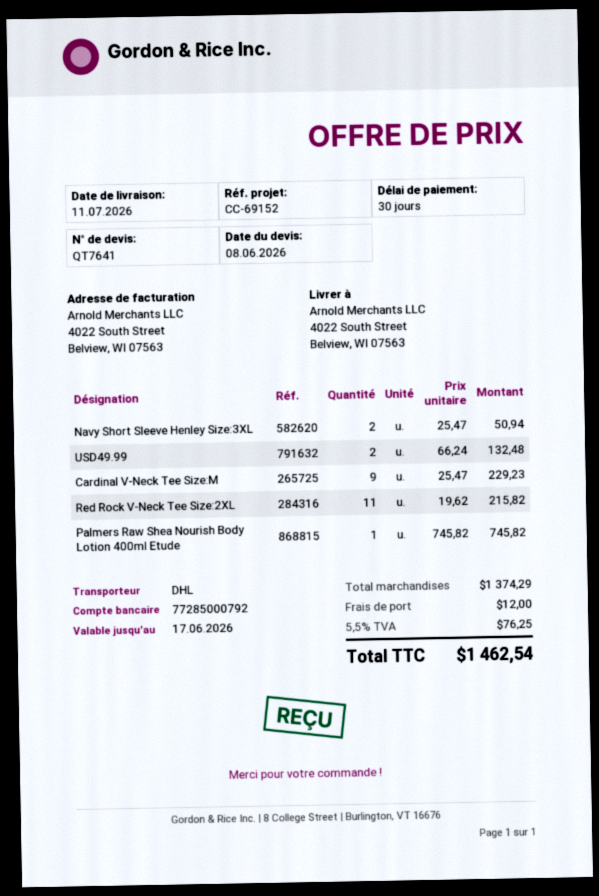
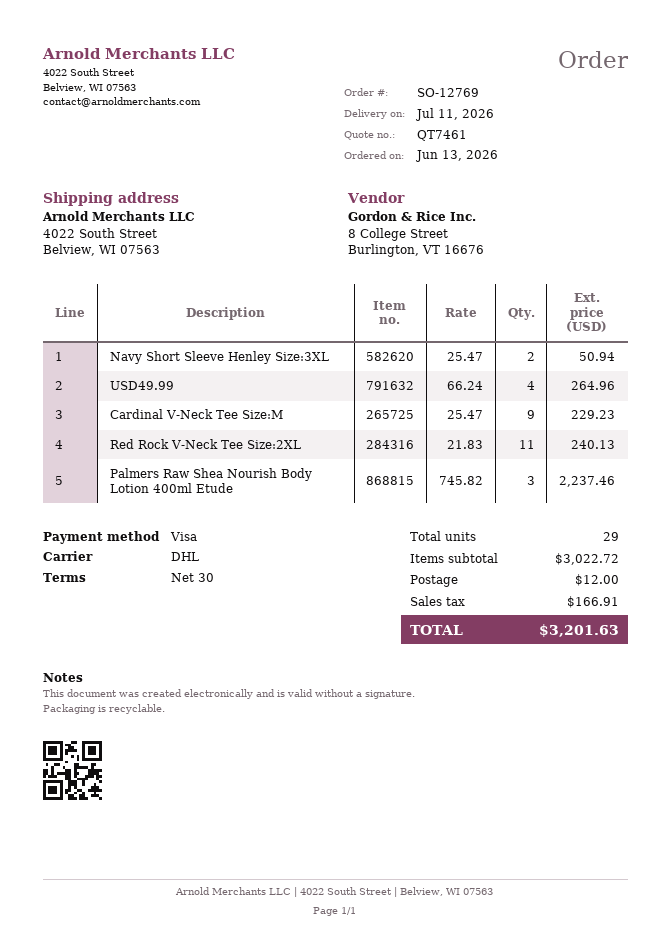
quote number: QT7641 -> QT7461
USD49.99: 2 x 66.24 = 132.48 -> 4 x 66.24 = 264.96
Red Rock V-Neck Tee Size:2XL: 11 x 19.62 = 215.82 -> 11 x 21.83 = 240.13
Palmers Raw Shea Nourish Body Lotion 400ml Etude: 1 x 745.82 = 745.82 -> 3 x 745.82 = 2237.46
subtotal: 1374.29 -> 3022.72
tax: 76.25 -> 166.91
total: 1462.54 -> 3201.63

